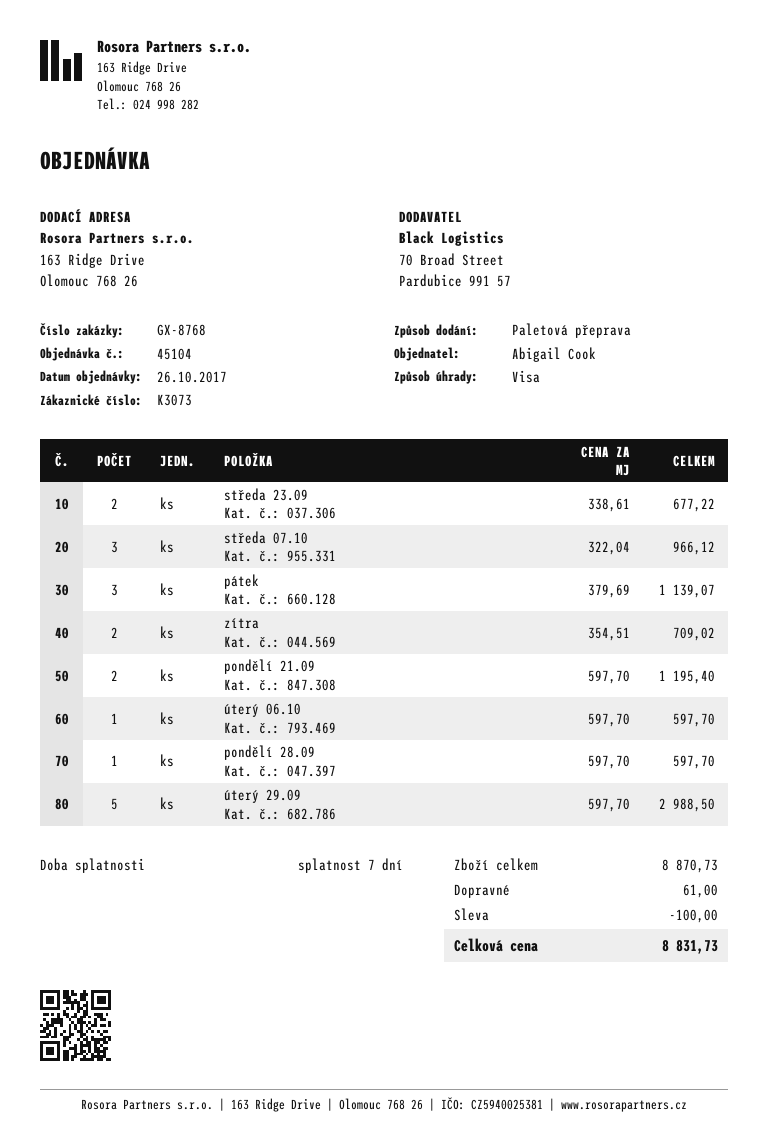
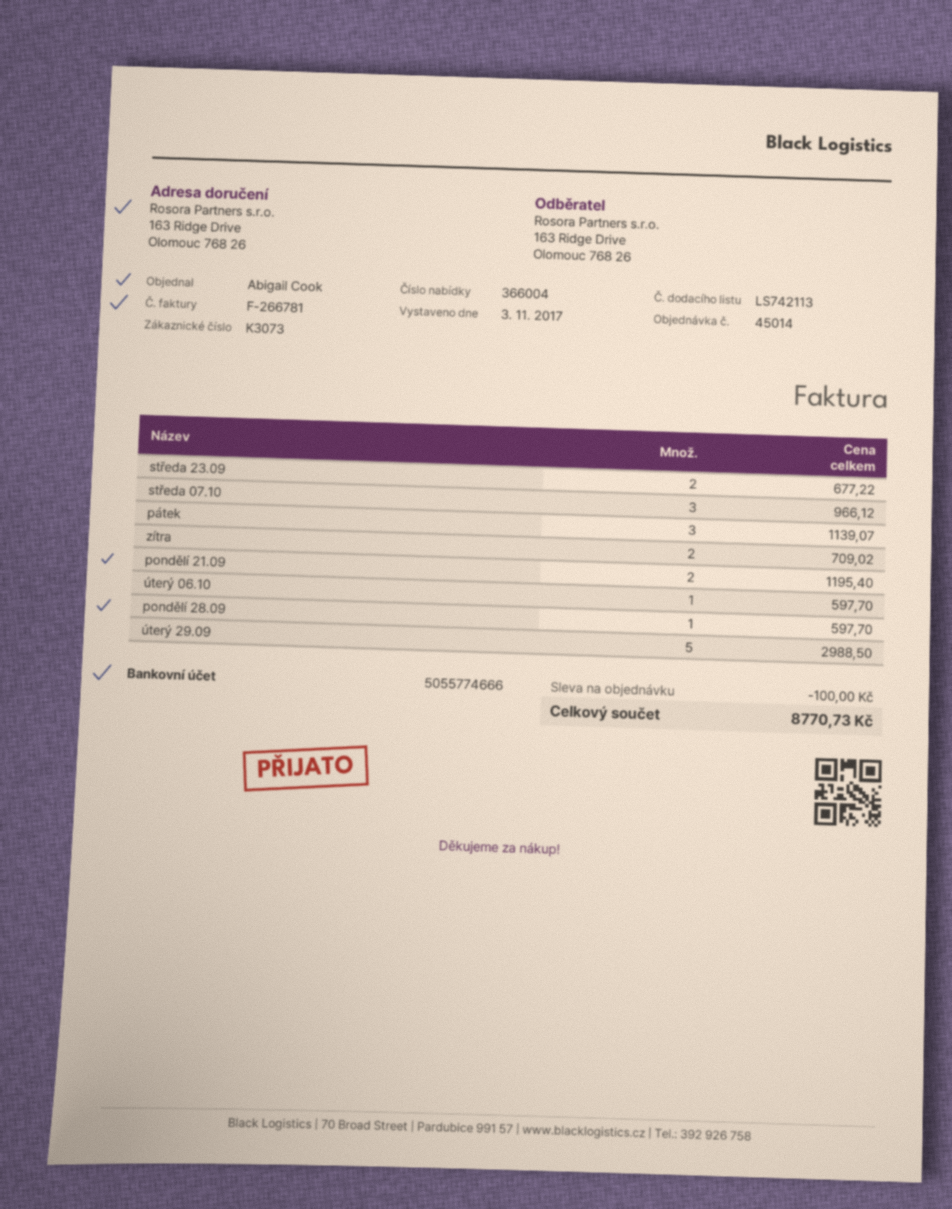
order number: 45104 -> 45014
shipping: 61.00 -> none
total: 8831.73 -> 8770.73

